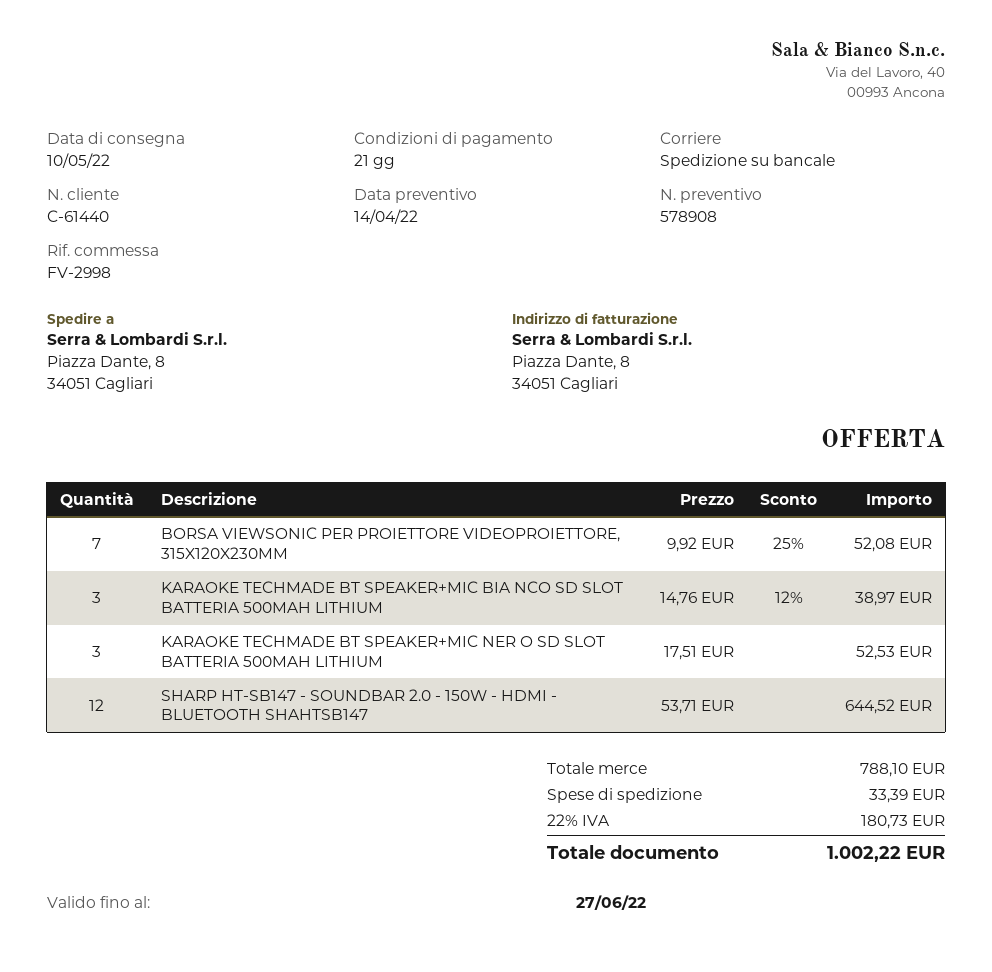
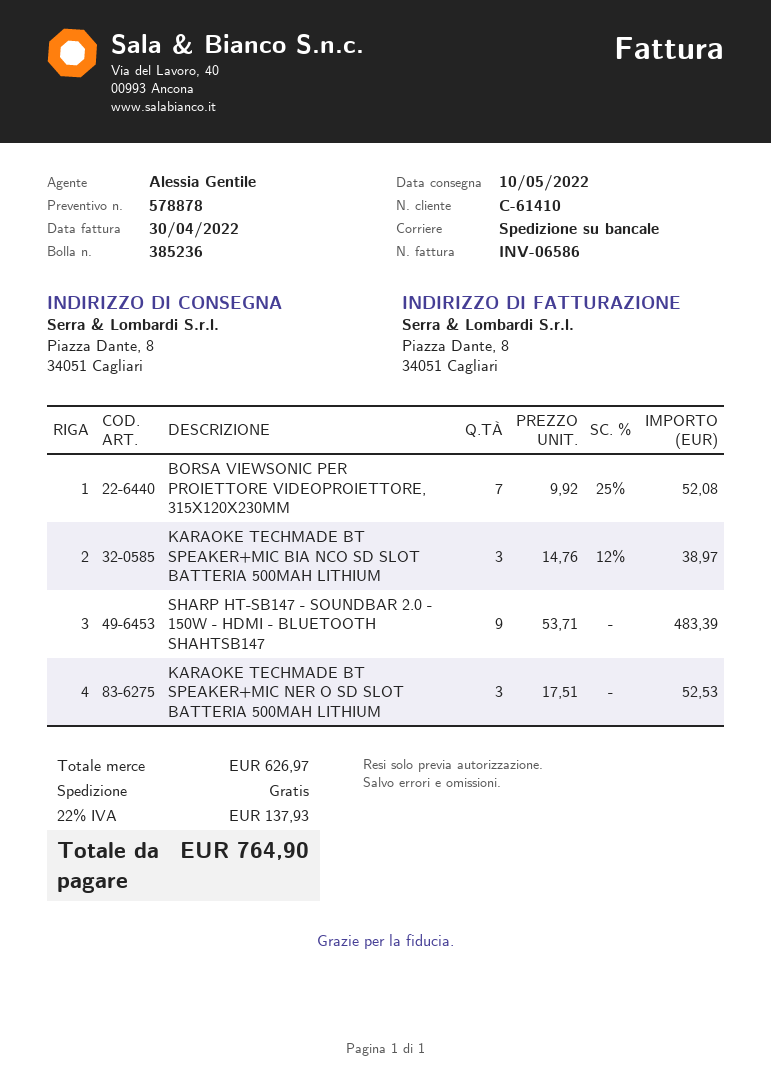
quote number: 578908 -> 578878
customer number: C-61440 -> C-61410
SHARP HT-SB147 - SOUNDBAR 2.0 - 150W - HDMI - BLUETOOTH SHAHTSB147: 12 x 53.71 = 644.52 -> 9 x 53.71 = 483.39
subtotal: 788.10 -> 626.97
shipping: 33.39 -> 0.00
tax: 22% = 180.73 -> 22% = 137.93
total: 1002.22 -> 764.90

